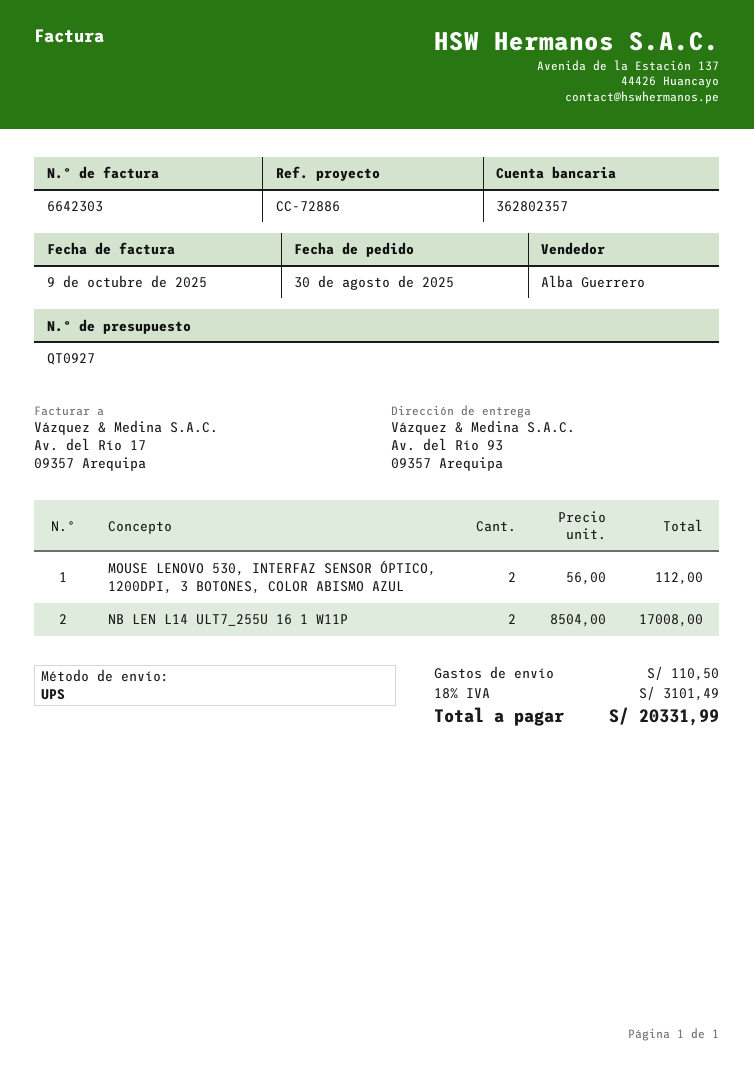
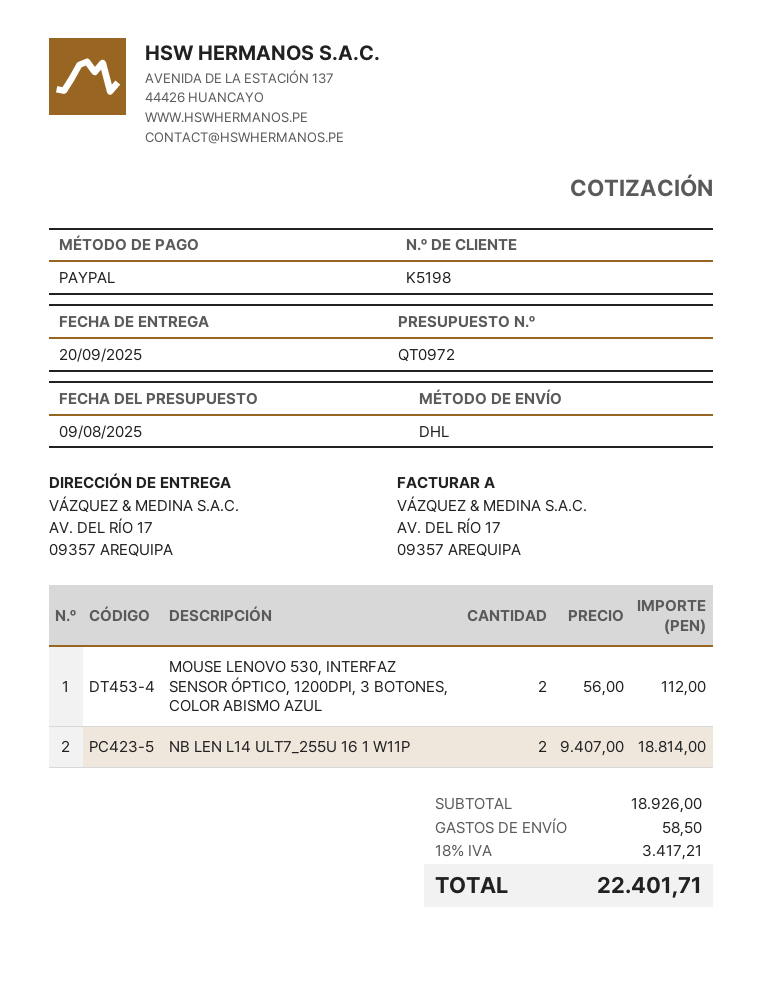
quote number: QT0927 -> QT0972
shipping method: UPS -> DHL
ship to: Av. del Río 93, 09357 Arequipa -> AV. DEL RÍO 17, 09357 AREQUIPA
NB LEN L14 ULT7_255U 16 1 W11P: 2 x 8504.00 = 17008.00 -> 2 x 9407.00 = 18814.00
shipping: 110.50 -> 58.50
tax: 18% = 3101.49 -> 18% = 3417.21
total: 20331.99 -> 22401.71

